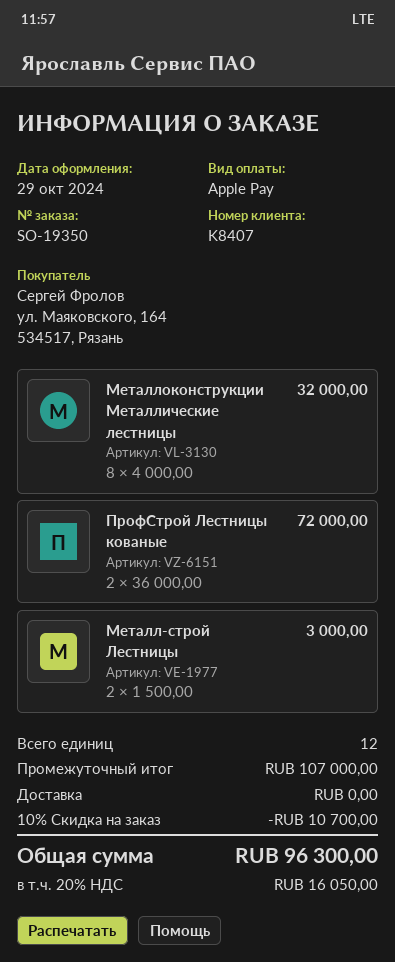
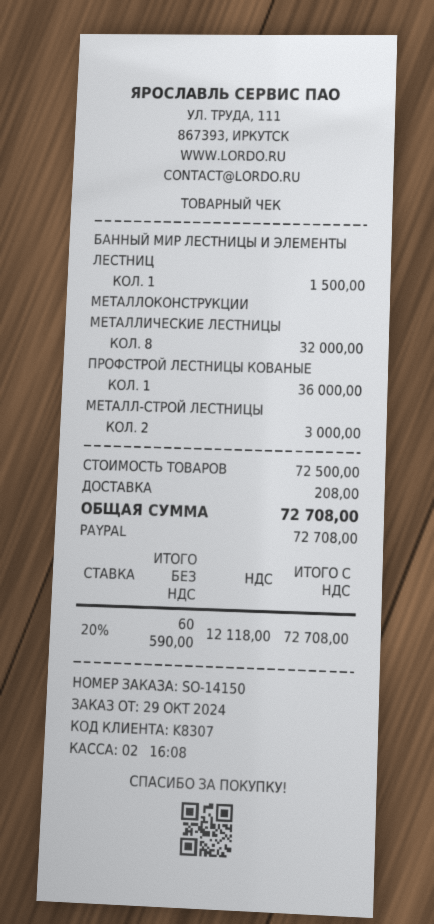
order number: SO-19350 -> SO-14150
customer number: K8407 -> K8307
payment method: Apple Pay -> PayPal
ПрофСтрой Лестницы кованые: 2 for 72000.00 -> 1 for 36000.00
БАННЫЙ МИР ЛЕСТНИЦЫ И ЭЛЕМЕНТЫ ЛЕСТНИЦ: none -> 1 for 1500.00
subtotal: 107000.00 -> 72500.00
discount: 10% = 10700.00 -> none
shipping: 0.00 -> 208.00
tax: 20% = 16050.00 -> 20% = 12118.00
total: 96300.00 -> 72708.00

